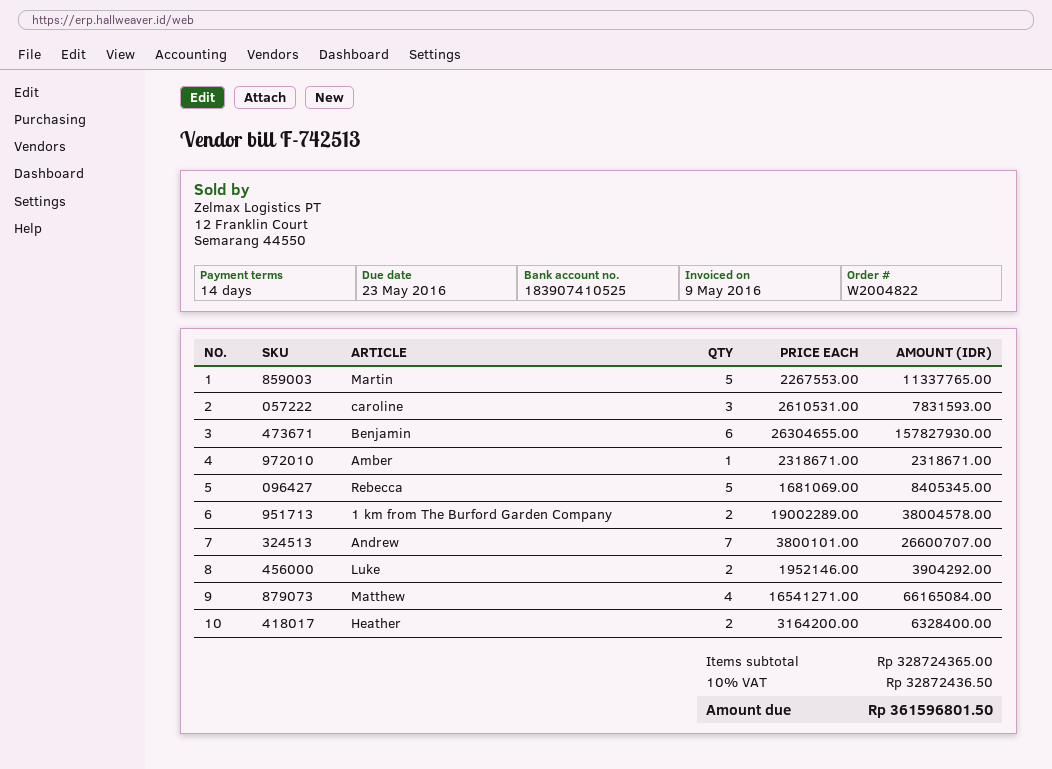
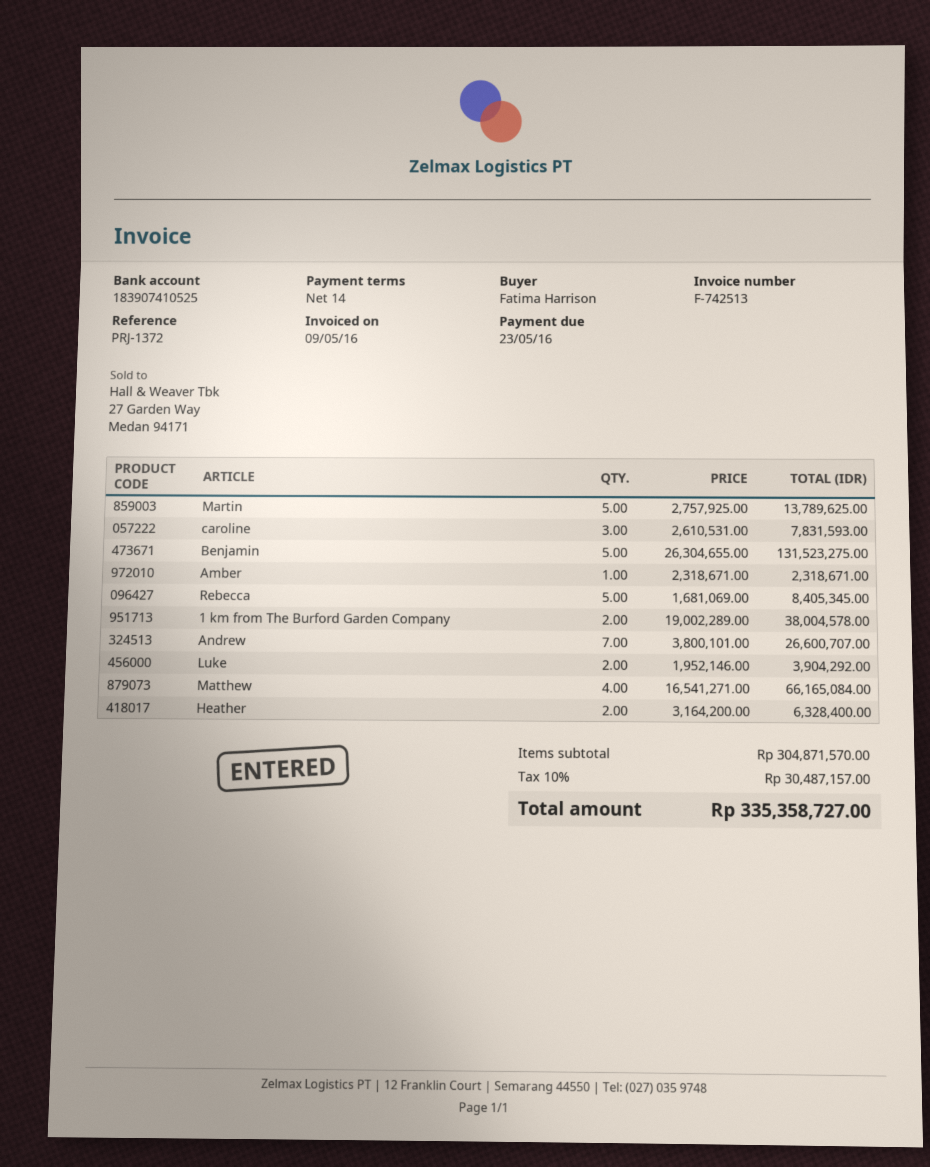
Martin: 5 x 2267553.00 = 11337765.00 -> 5 x 2757925.00 = 13789625.00
Benjamin: 6 x 26304655.00 = 157827930.00 -> 5 x 26304655.00 = 131523275.00
subtotal: 328724365.00 -> 304871570.00
tax: 10% = 32872436.50 -> 10% = 30487157.00
total: 361596801.50 -> 335358727.00

